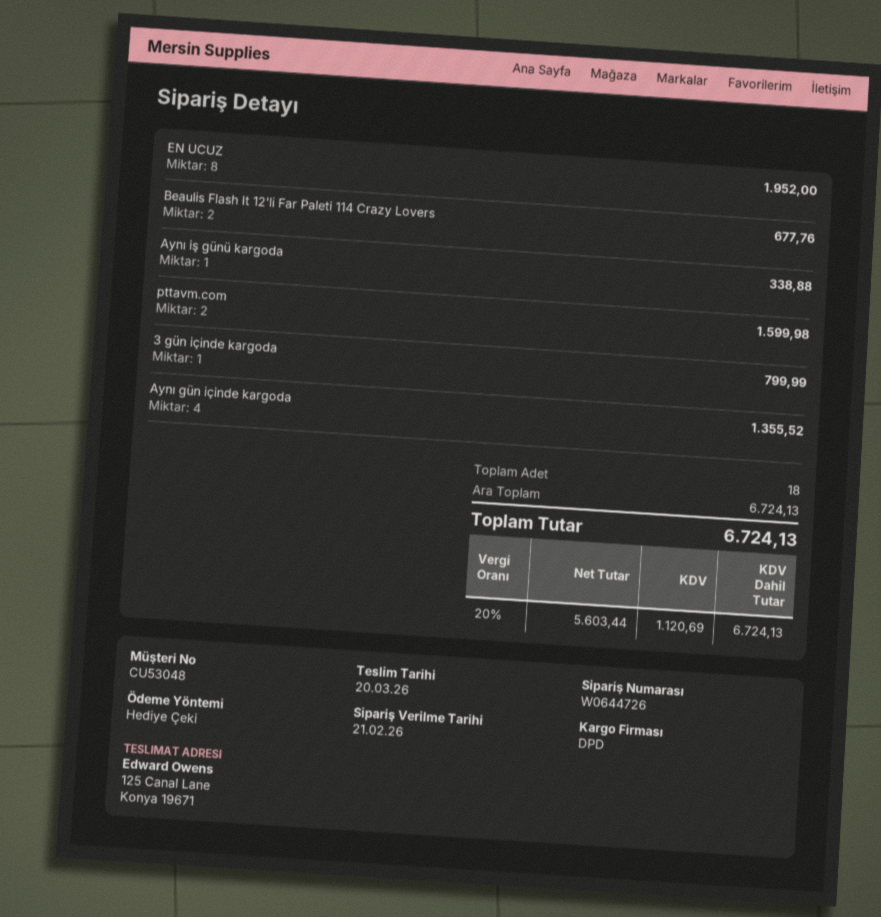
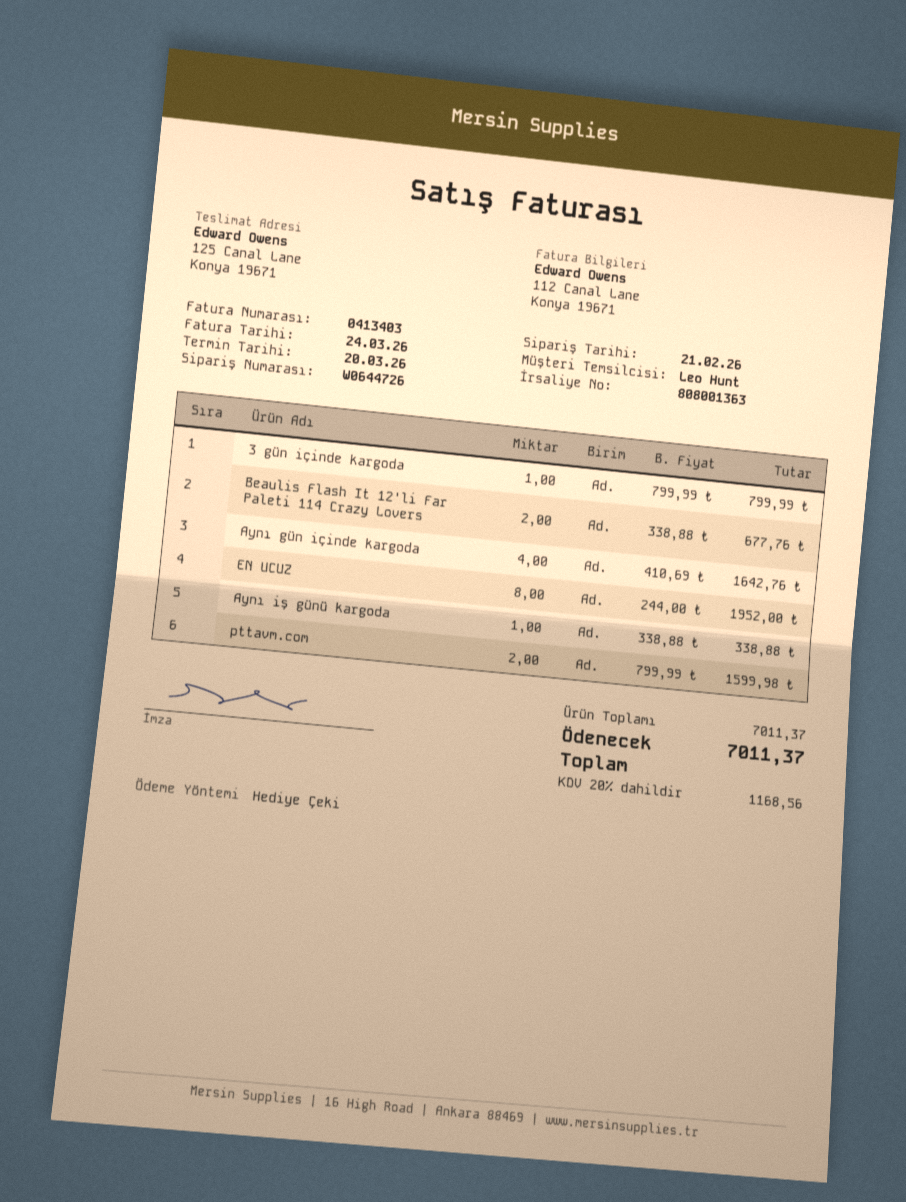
Aynı gün içinde kargoda: 4 for 1355.52 -> 4 for 1642.76
subtotal: 6724.13 -> 7011.37
tax: 20% = 1120.69 -> 20% = 1168.56
total: 6724.13 -> 7011.37

